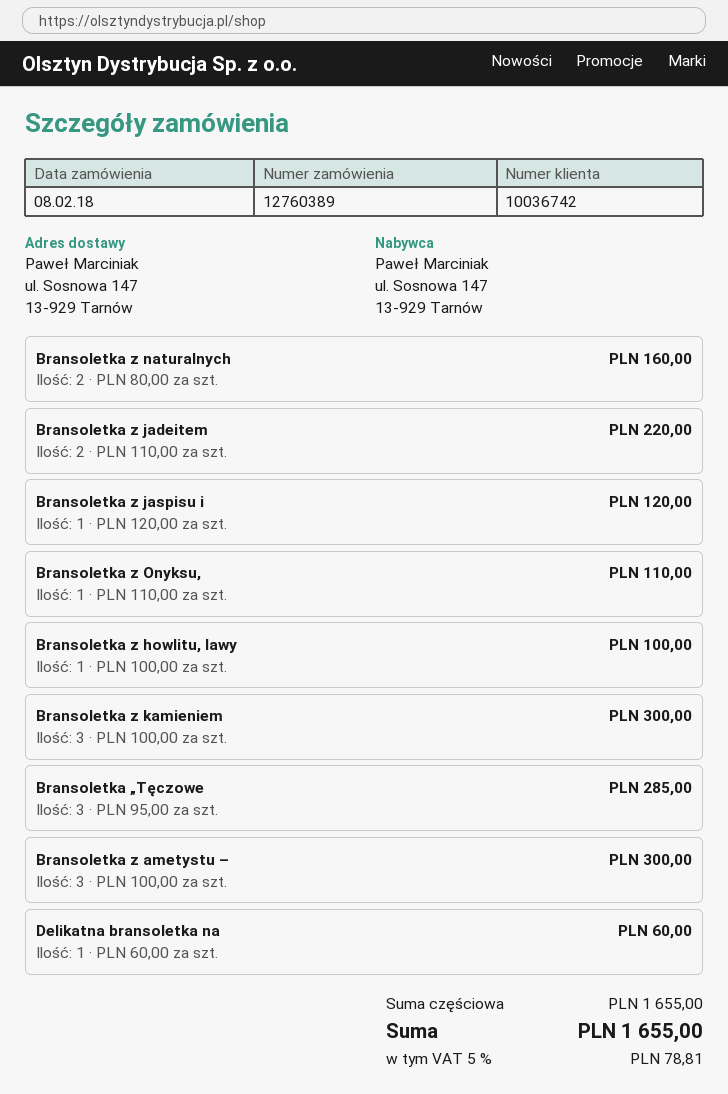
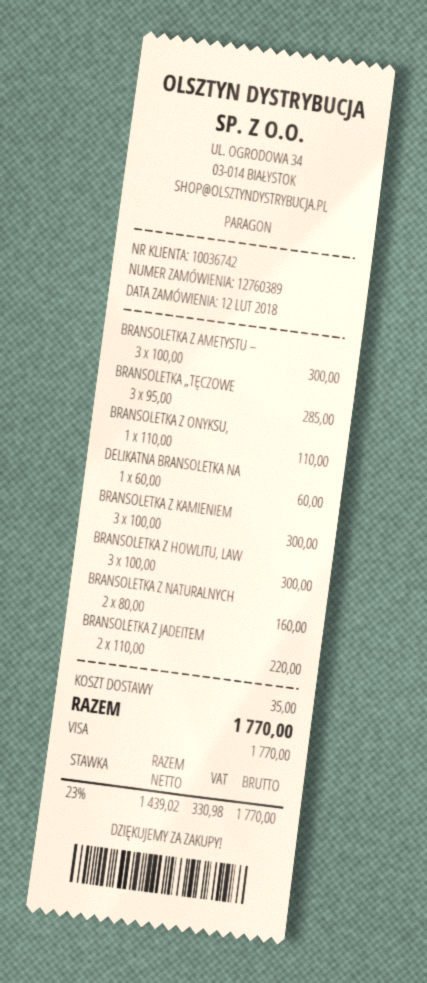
order date: 2018-02-08 -> 2018-02-12
Bransoletka z jaspisu i: 1 x 120.00 = 120.00 -> none
Bransoletka z howlitu, lawy: 1 x 100.00 = 100.00 -> 3 x 100.00 = 300.00
shipping: none -> 35.00
tax: 5% = 78.81 -> 23% = 330.98
total: 1655.00 -> 1770.00

